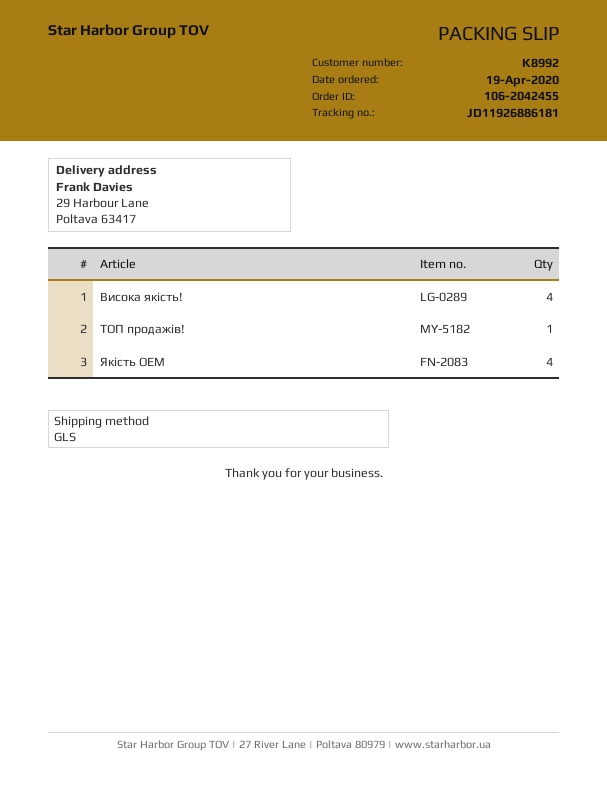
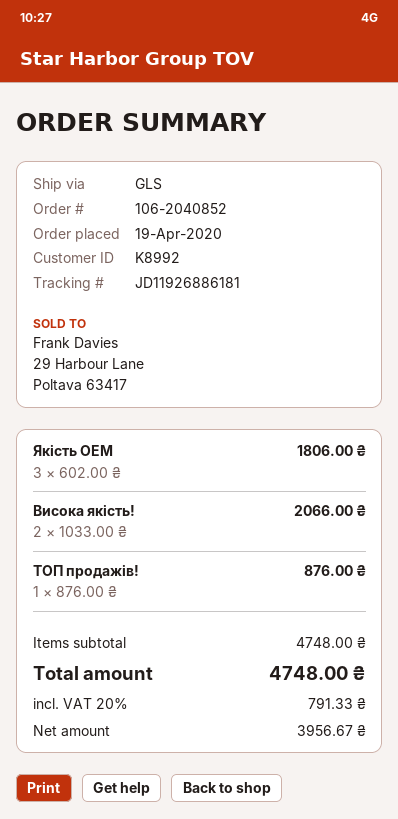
order number: 106-2042455 -> 106-2040852
Висока якість!: 4 -> 2
Якість OEM: 4 -> 3

